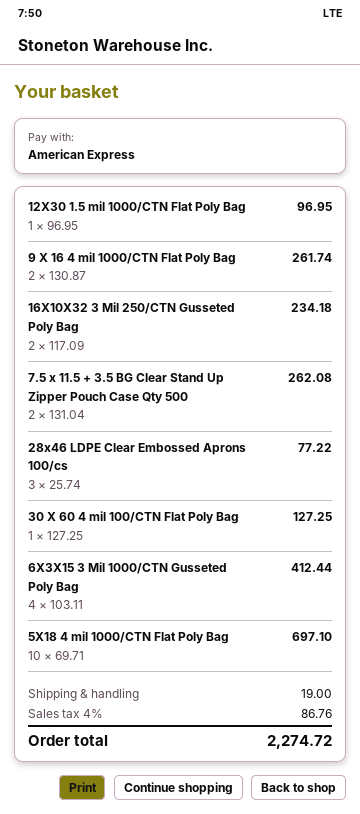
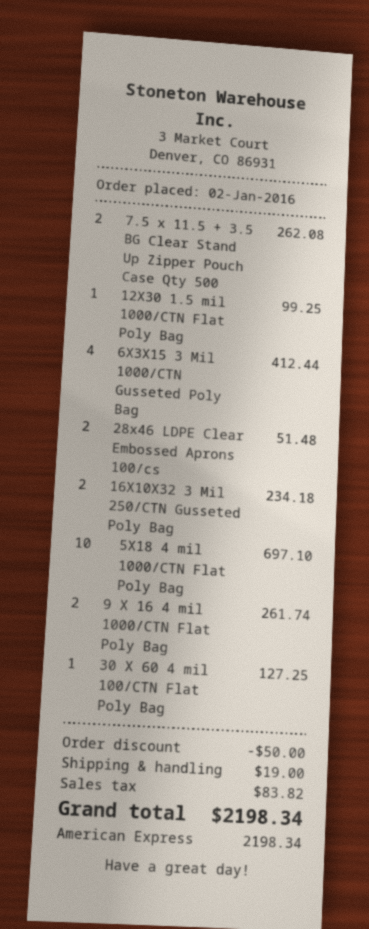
12X30 1.5 mil 1000/CTN Flat Poly Bag: 1 for 96.95 -> 1 for 99.25
28x46 LDPE Clear Embossed Aprons 100/cs: 3 for 77.22 -> 2 for 51.48
discount: none -> 50.00
tax: 86.76 -> 83.82
total: 2274.72 -> 2198.34

